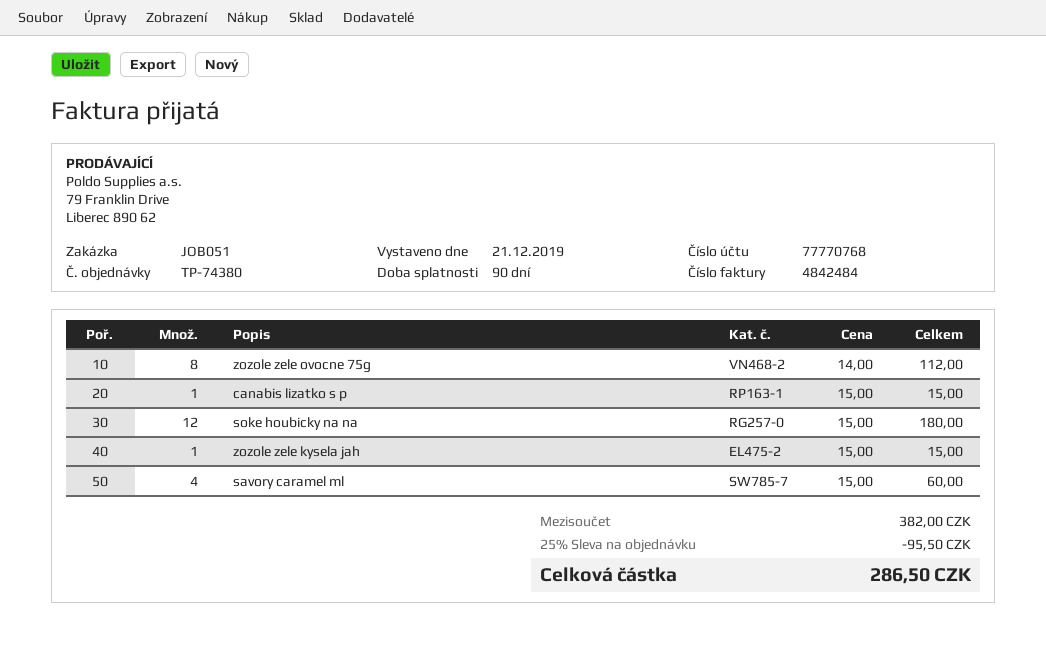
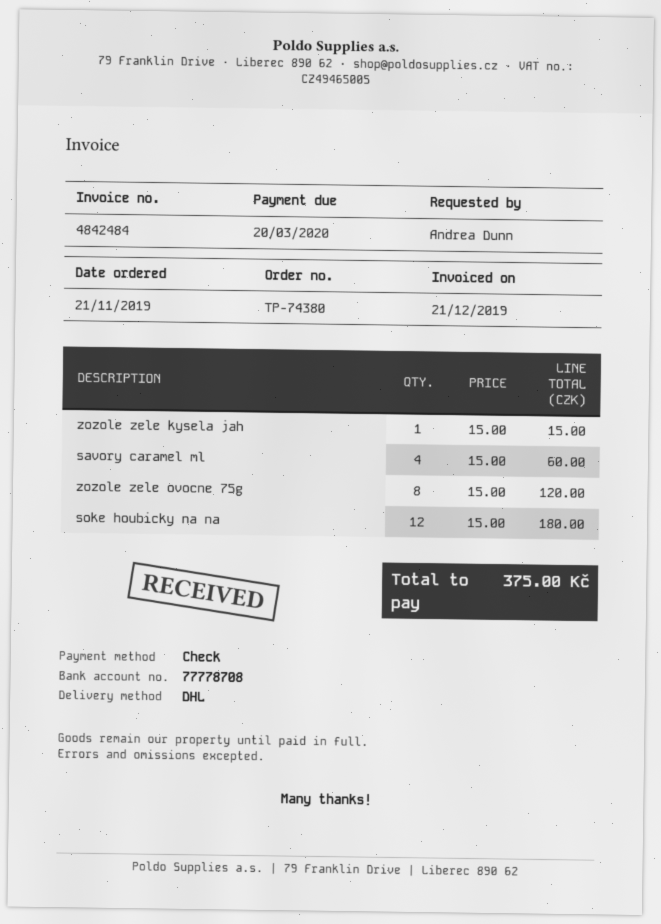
bank account: 77770768 -> 77778708
zozole zele ovocne 75g: 8 x 14.00 = 112.00 -> 8 x 15.00 = 120.00
canabis lizatko s p: 1 x 15.00 = 15.00 -> none
discount: 25% = 95.50 -> none
total: 286.50 -> 375.00

